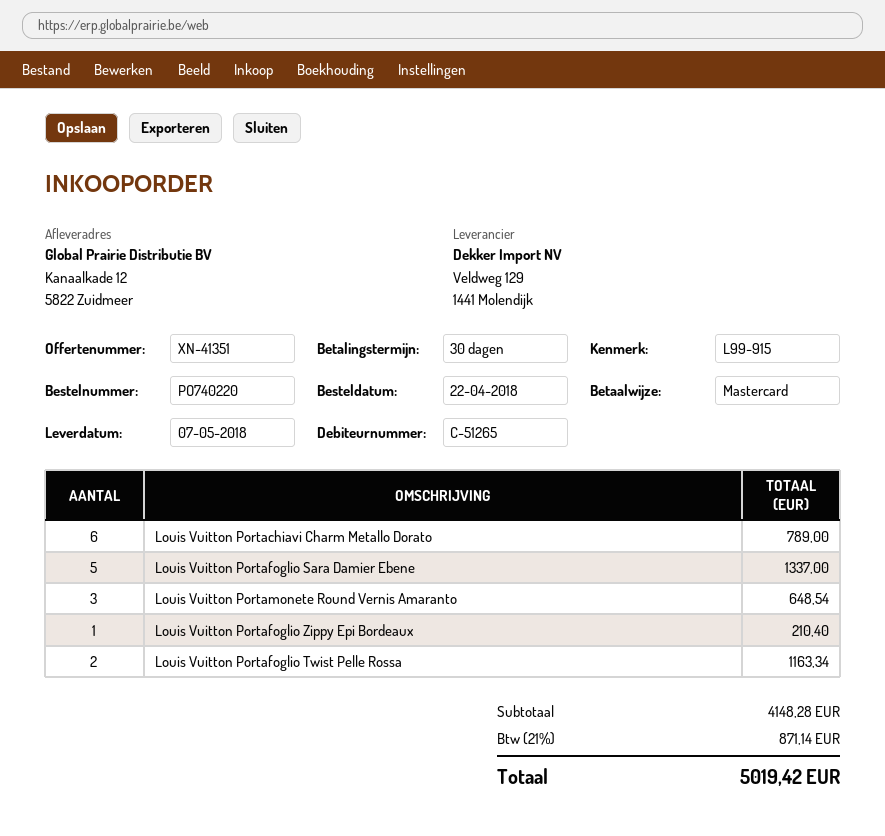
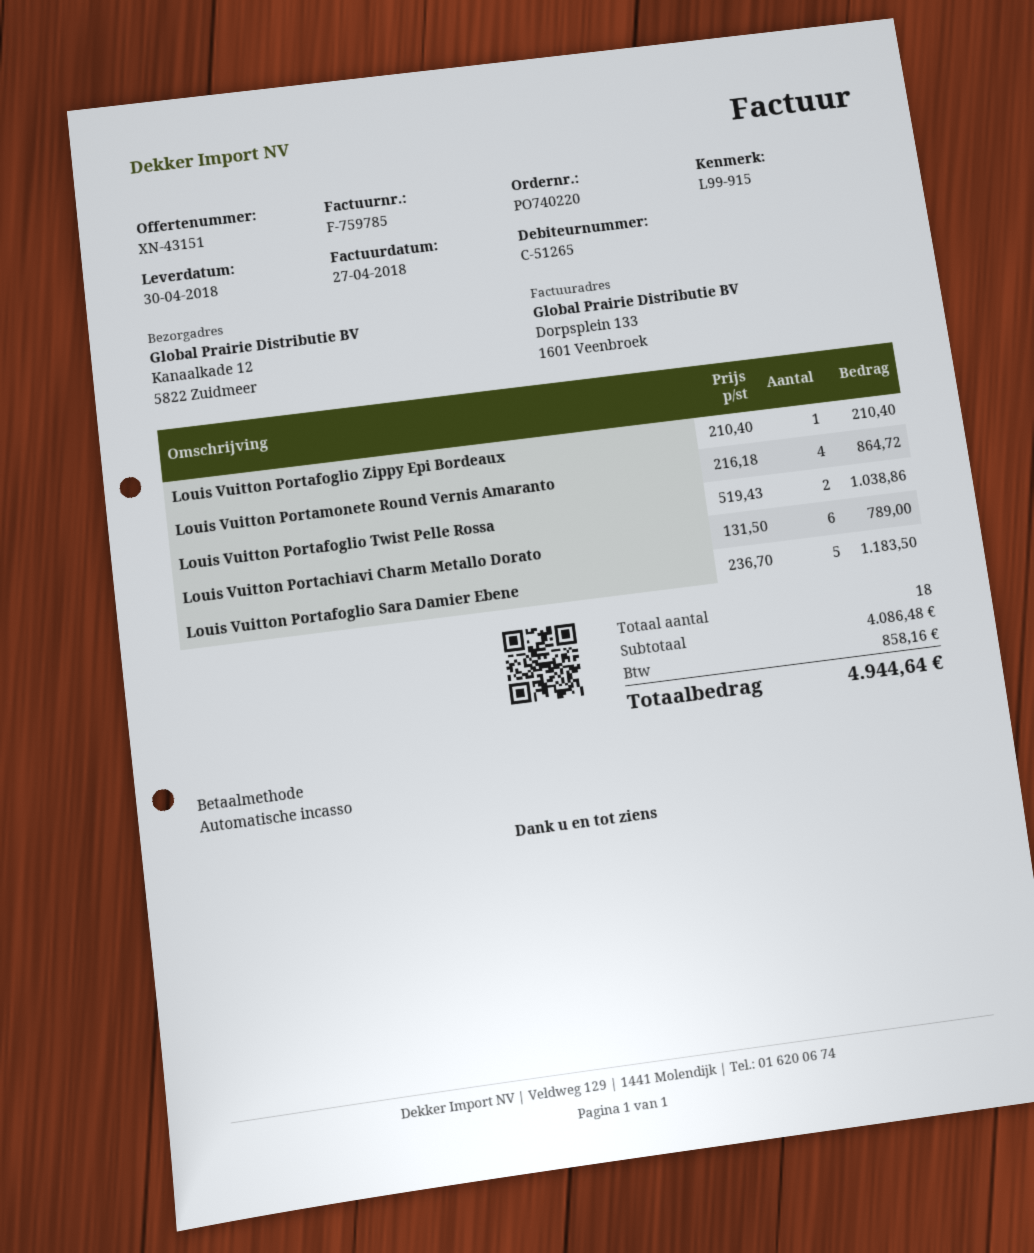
quote number: XN-41351 -> XN-43151
delivery date: 2018-05-07 -> 2018-04-30
payment method: Mastercard -> direct debit
Louis Vuitton Portafoglio Sara Damier Ebene: 5 for 1337.00 -> 5 for 1183.50
Louis Vuitton Portamonete Round Vernis Amaranto: 3 for 648.54 -> 4 for 864.72
Louis Vuitton Portafoglio Twist Pelle Rossa: 2 for 1163.34 -> 2 for 1038.86
subtotal: 4148.28 -> 4086.48
tax: 871.14 -> 858.16
total: 5019.42 -> 4944.64

